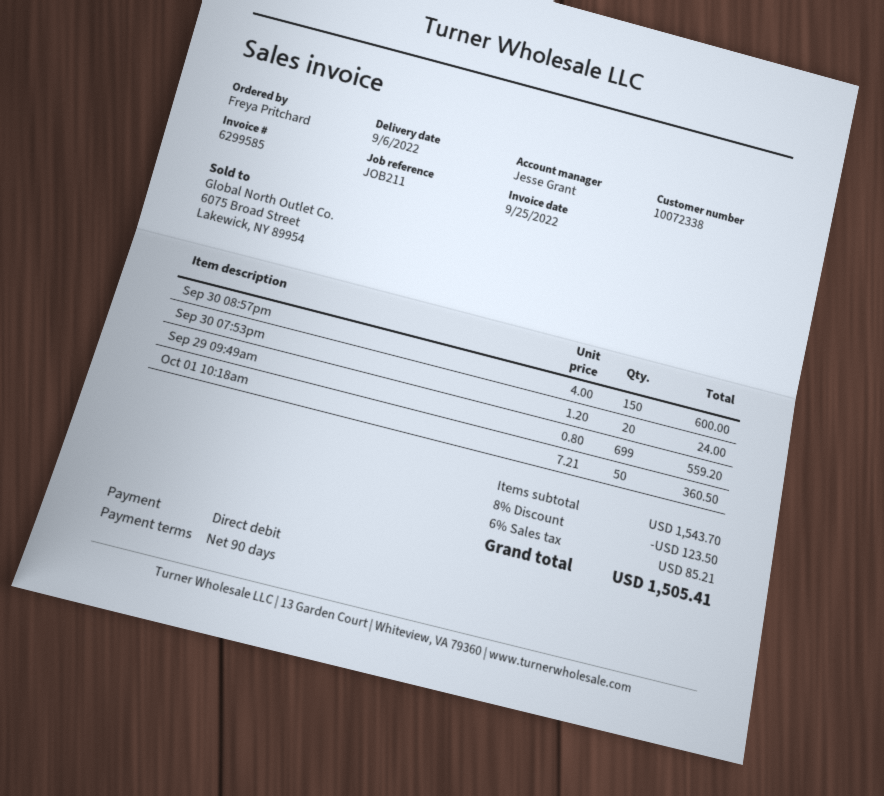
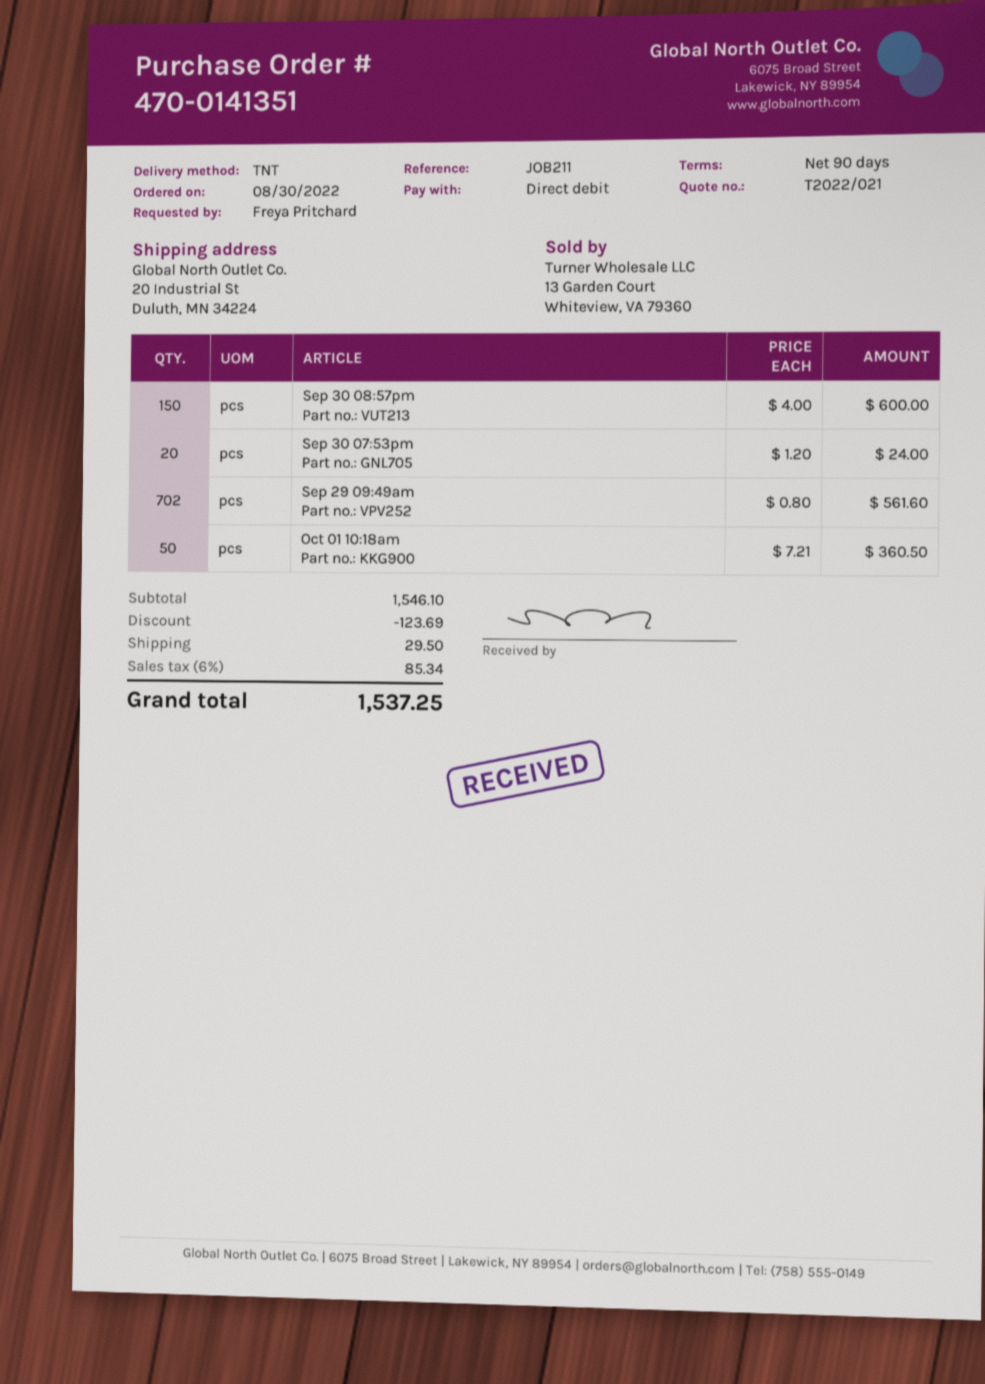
Sep 29 09:49am: 699 x 0.80 = 559.20 -> 702 x 0.80 = 561.60
subtotal: 1543.70 -> 1546.10
discount: 123.50 -> 123.69
shipping: none -> 29.50
tax: 6% = 85.21 -> 6% = 85.34
total: 1505.41 -> 1537.25

